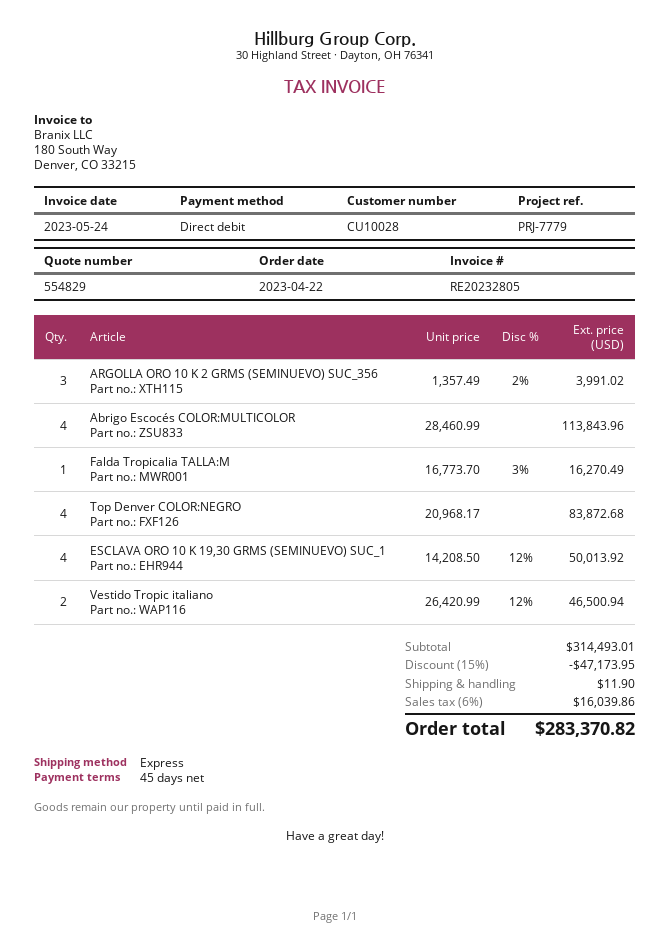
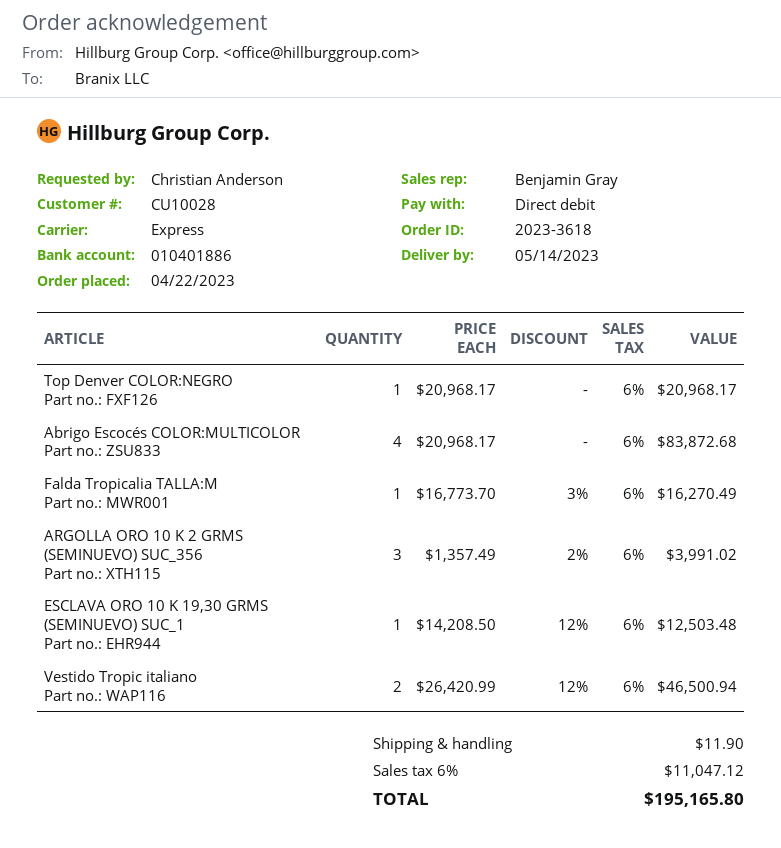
Abrigo Escocés COLOR:MULTICOLOR: 4 x 28460.99 = 113843.96 -> 4 x 20968.17 = 83872.68
Top Denver COLOR:NEGRO: 4 x 20968.17 = 83872.68 -> 1 x 20968.17 = 20968.17
ESCLAVA ORO 10 K 19,30 GRMS (SEMINUEVO) SUC_1: 4 x 14208.50 - 12% = 50013.92 -> 1 x 14208.50 - 12% = 12503.48
discount: 15% = 47173.95 -> none
tax: 6% = 16039.86 -> 6% = 11047.12
total: 283370.82 -> 195165.80

